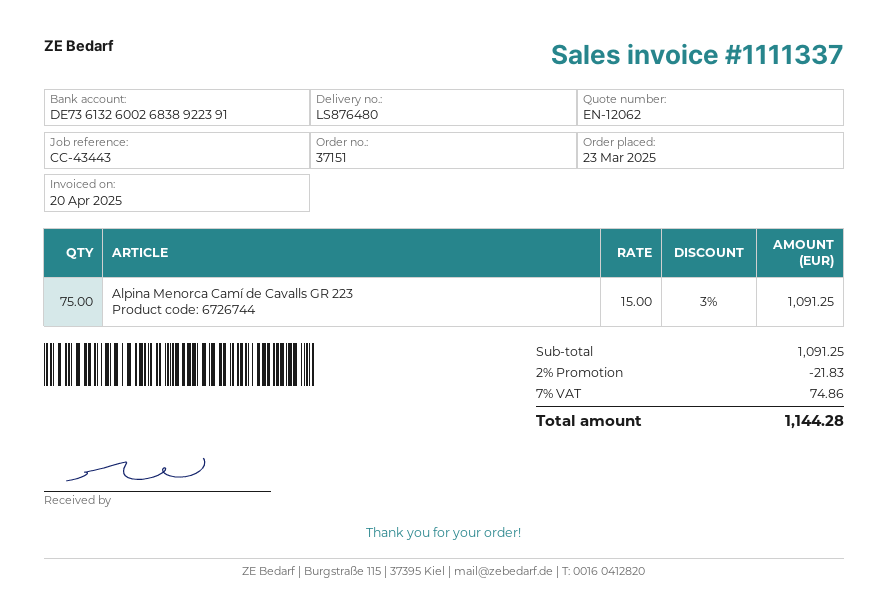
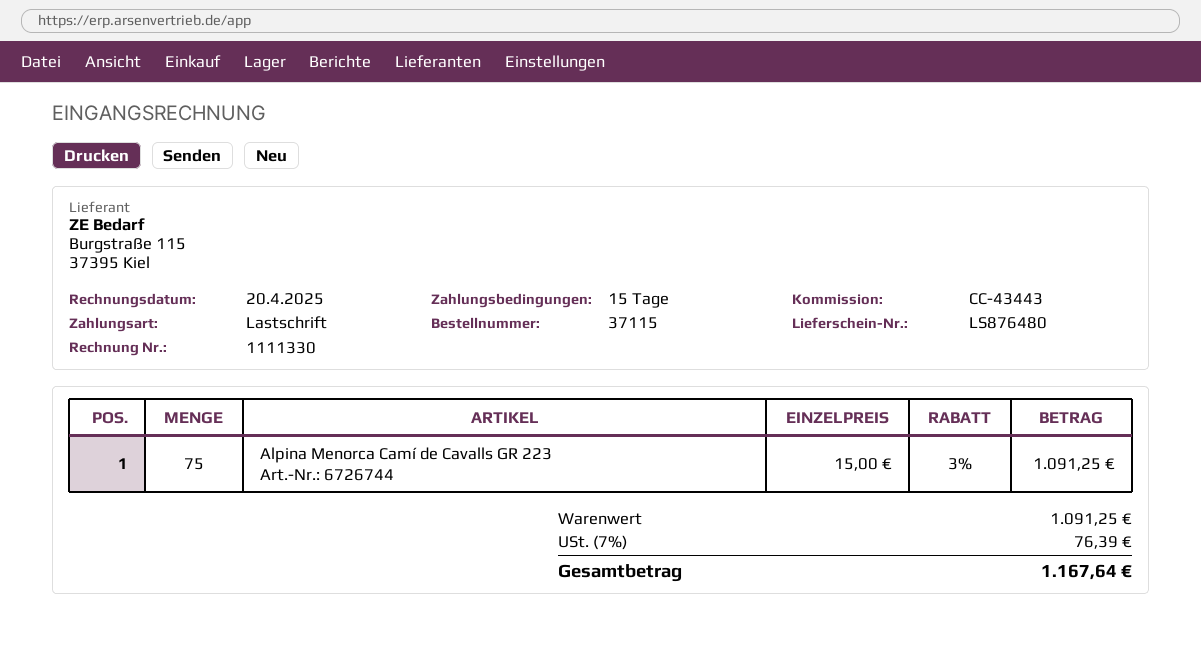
order number: 37151 -> 37115
invoice number: 1111337 -> 1111330
discount: 2% = 21.83 -> none
tax: 7% = 74.86 -> 7% = 76.39
total: 1144.28 -> 1167.64

